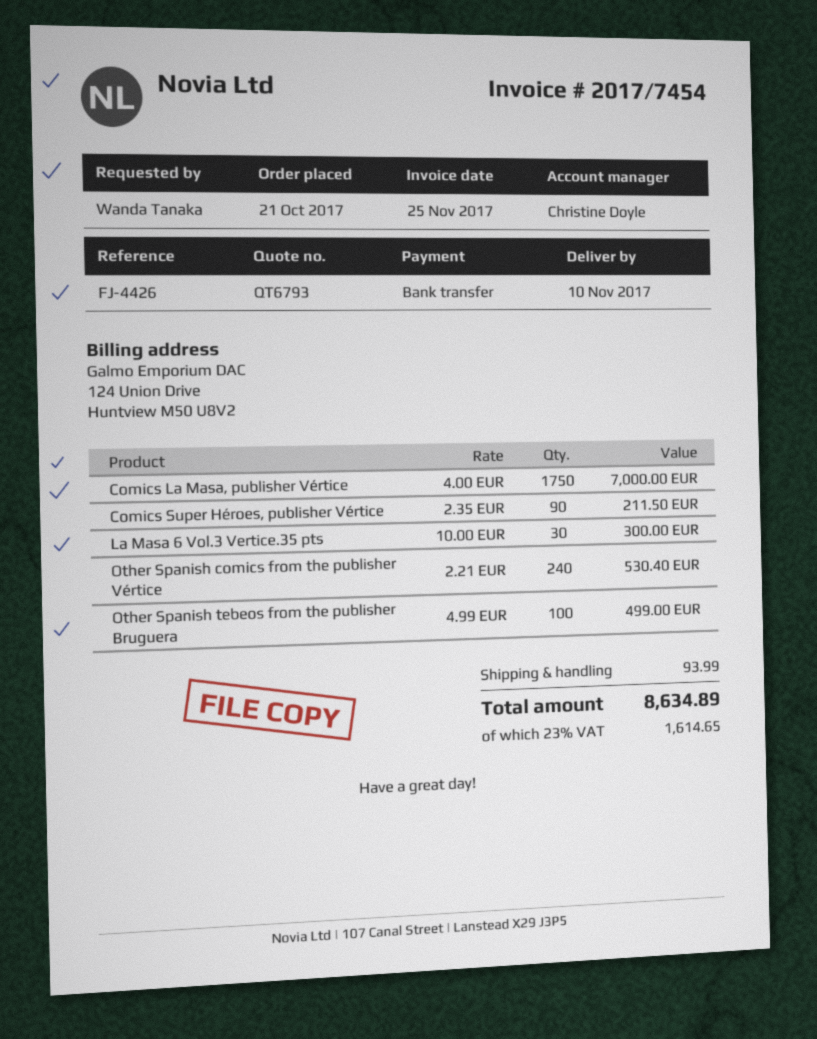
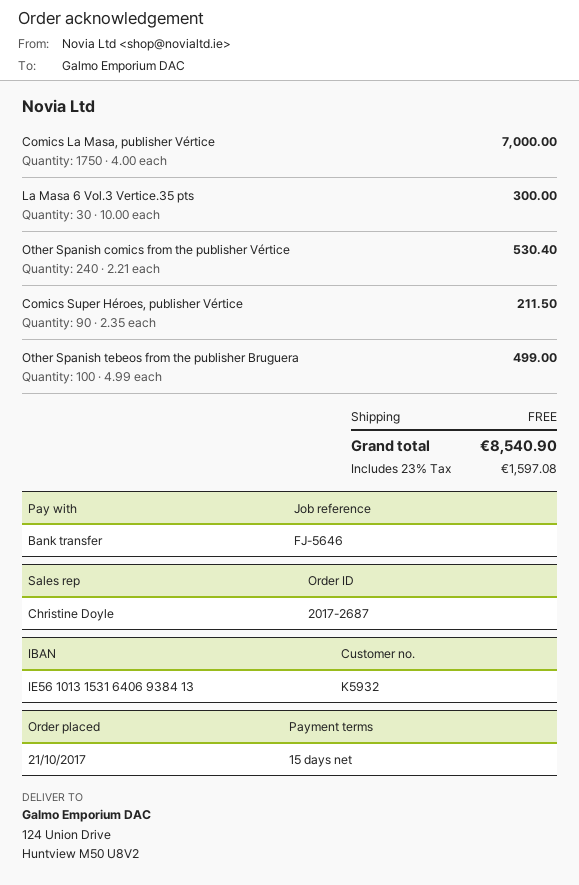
reference: FJ-4426 -> FJ-5646
shipping: 93.99 -> 0.00
tax: 23% = 1614.65 -> 23% = 1597.08
total: 8634.89 -> 8540.90

